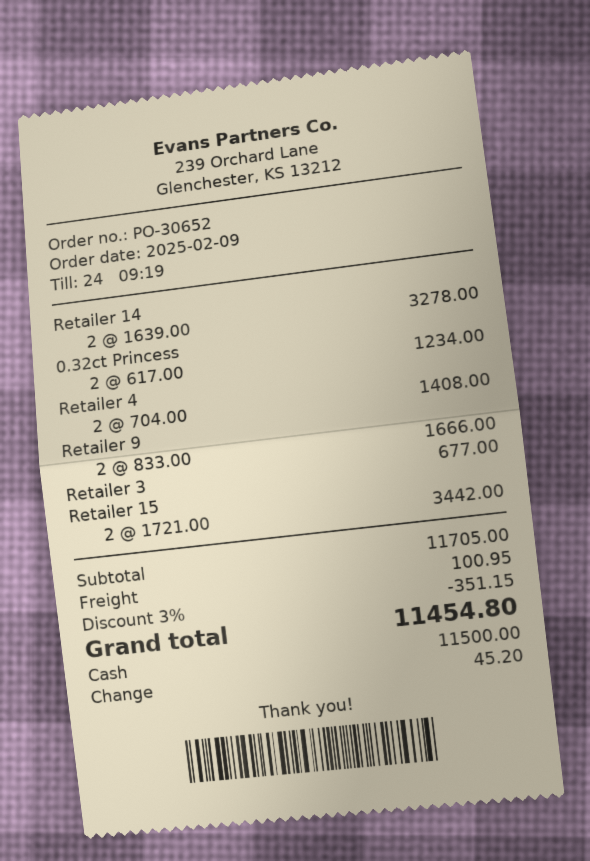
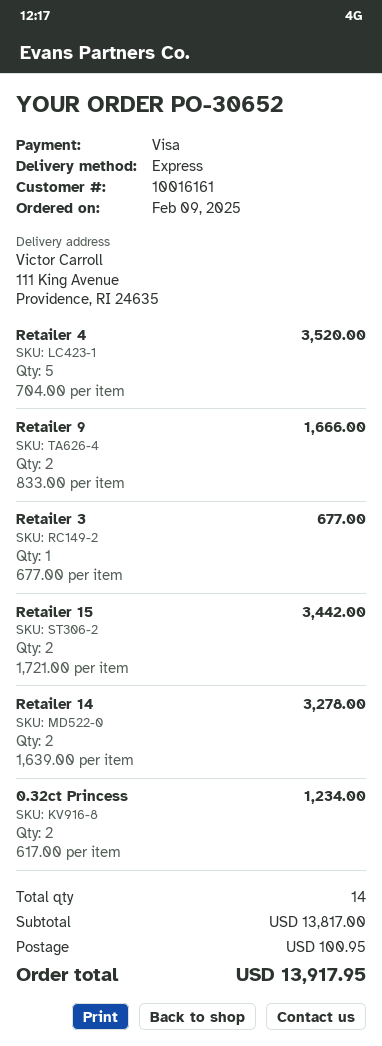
payment method: cash -> Visa
Retailer 4: 2 x 704.00 = 1408.00 -> 5 x 704.00 = 3520.00
subtotal: 11705.00 -> 13817.00
discount: 3% = 351.15 -> none
total: 11454.80 -> 13917.95

